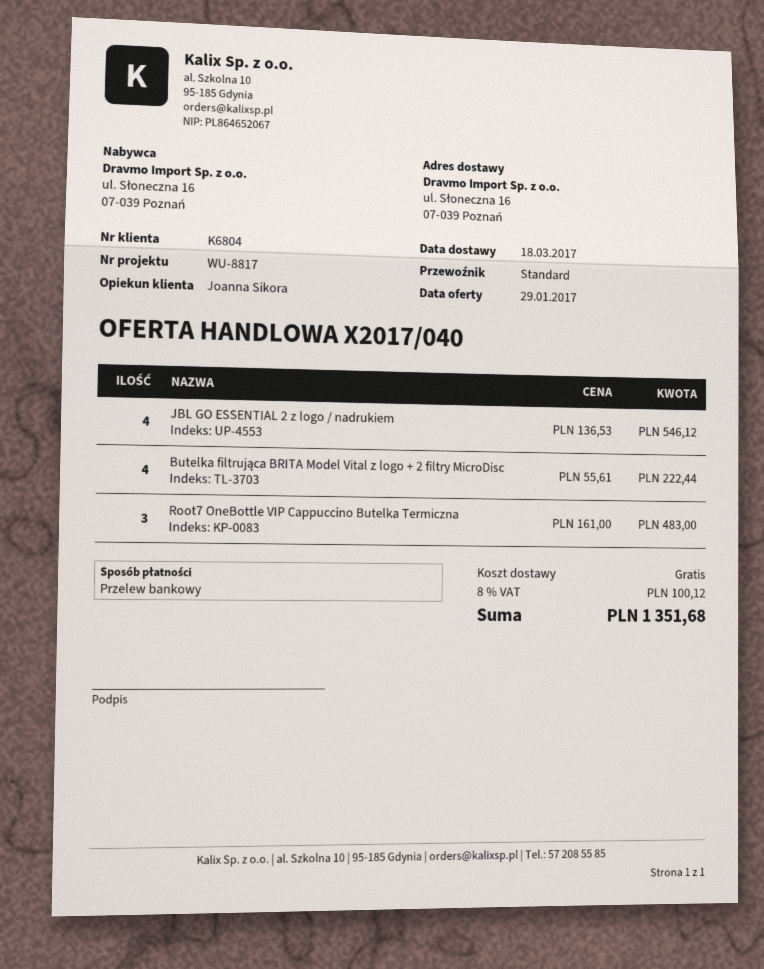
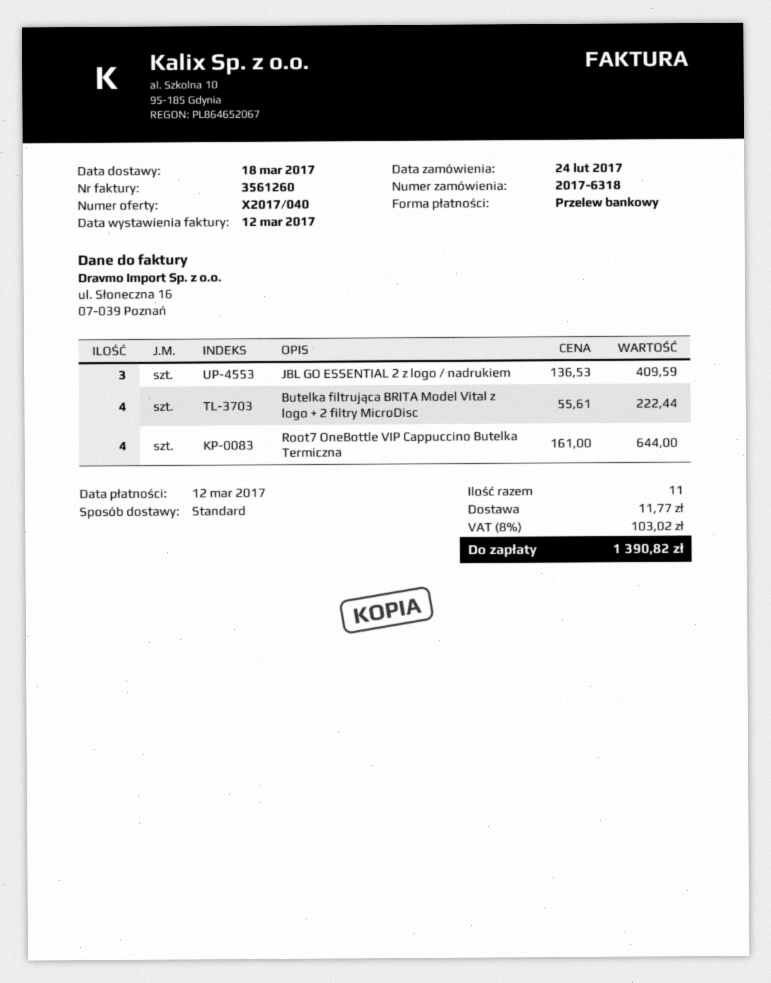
JBL GO ESSENTIAL 2 z logo / nadrukiem: 4 x 136.53 = 546.12 -> 3 x 136.53 = 409.59
Root7 OneBottle VIP Cappuccino Butelka Termiczna: 3 x 161.00 = 483.00 -> 4 x 161.00 = 644.00
shipping: 0.00 -> 11.77
tax: 8% = 100.12 -> 8% = 103.02
total: 1351.68 -> 1390.82

